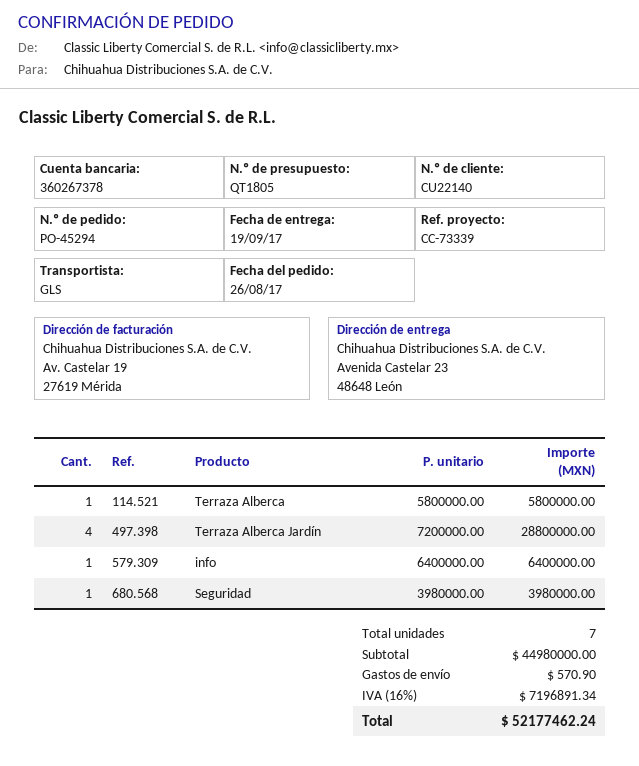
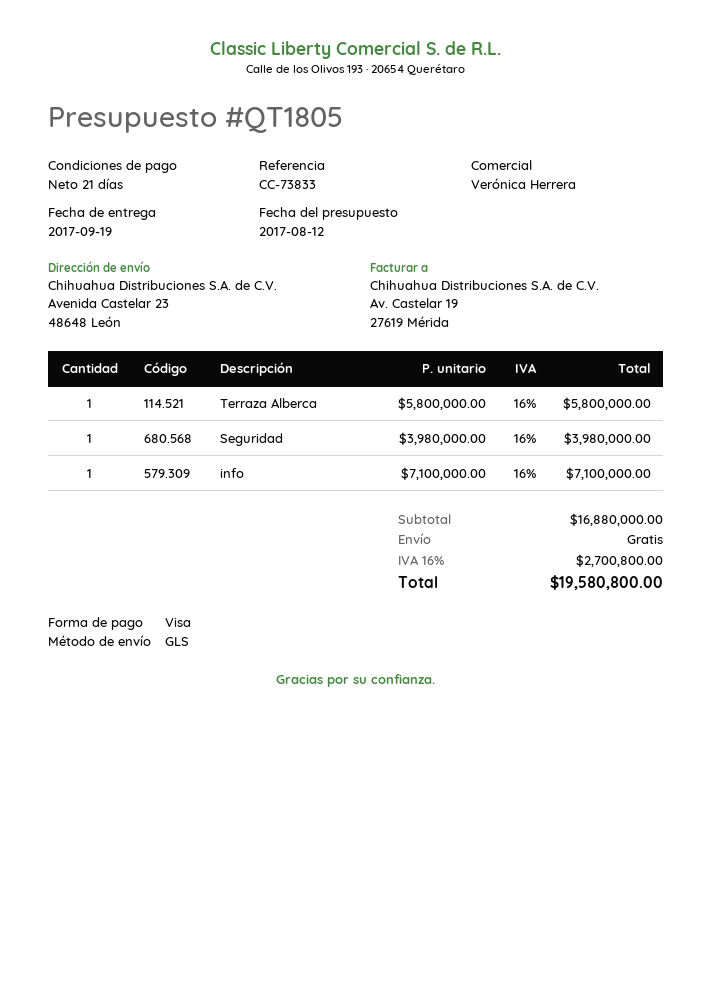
reference: CC-73339 -> CC-73833
Terraza Alberca Jardín: 4 x 7200000.00 = 28800000.00 -> none
info: 1 x 6400000.00 = 6400000.00 -> 1 x 7100000.00 = 7100000.00
subtotal: 44980000.00 -> 16880000.00
shipping: 570.90 -> 0.00
tax: 16% = 7196891.34 -> 16% = 2700800.00
total: 52177462.24 -> 19580800.00

